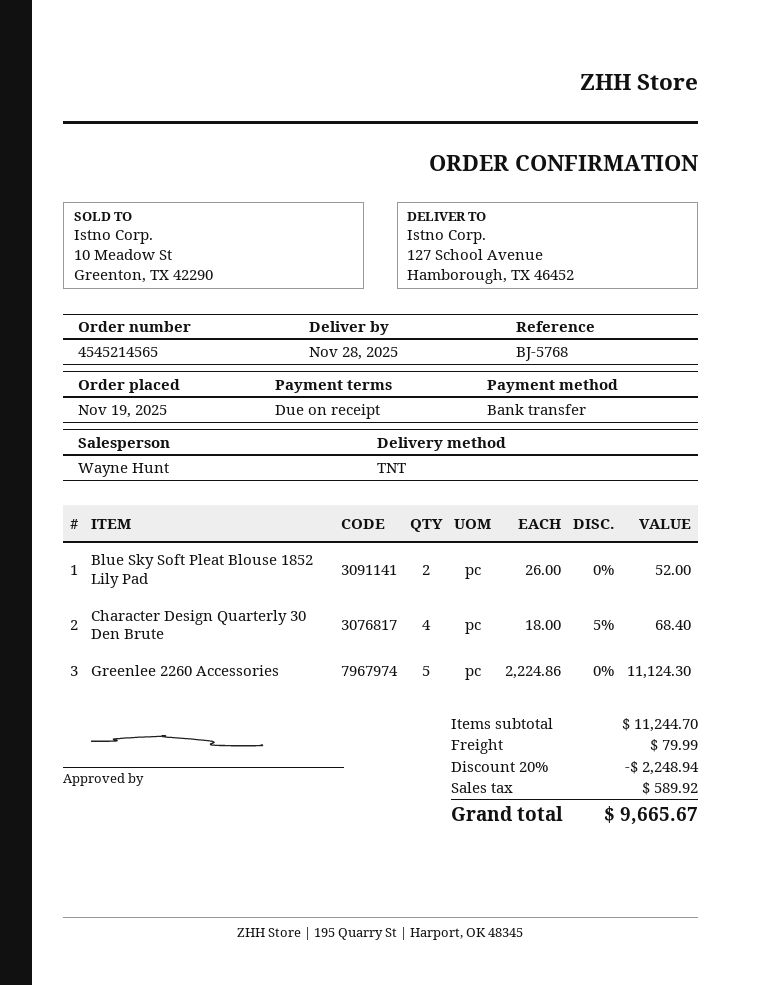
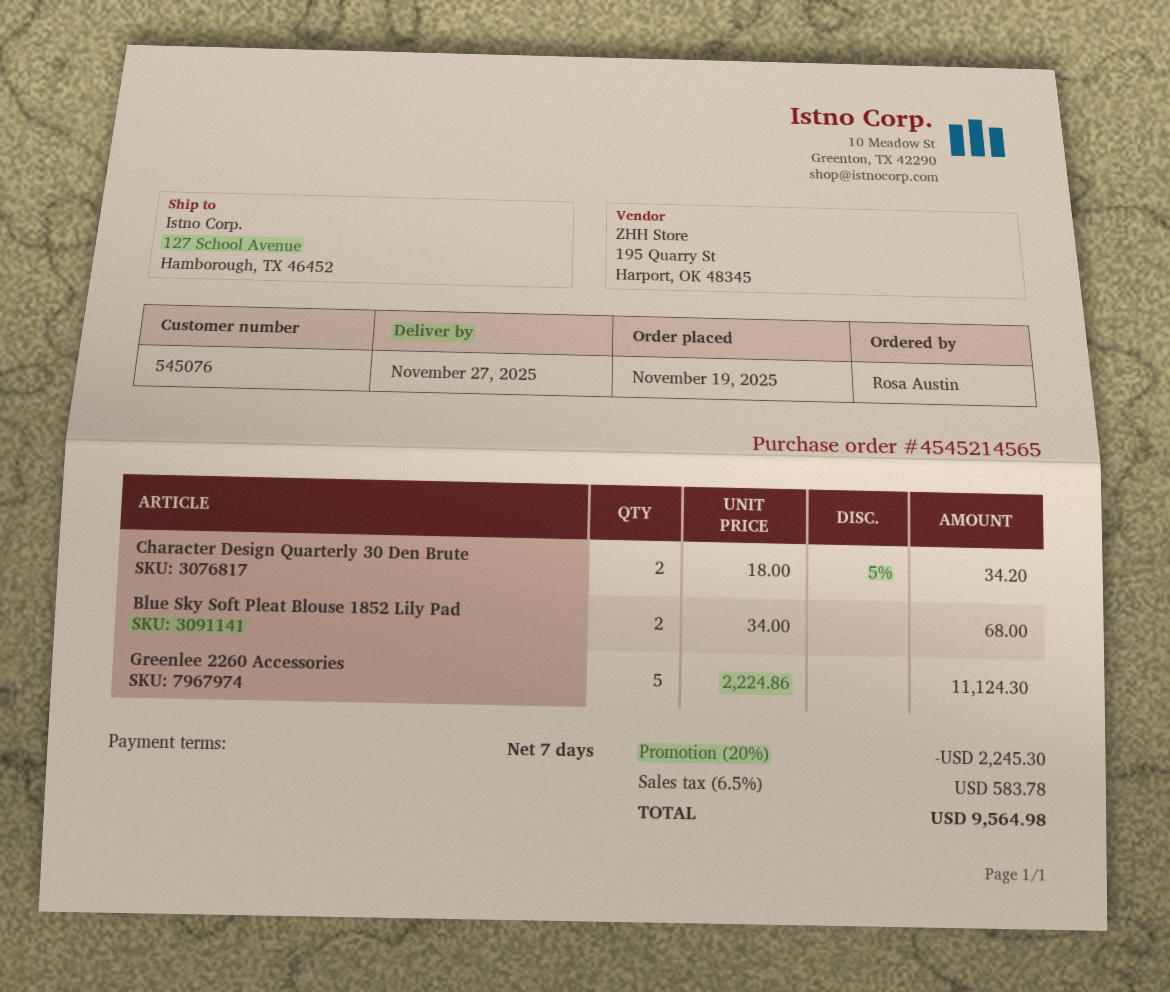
delivery date: 2025-11-28 -> 2025-11-27
payment terms: on receipt -> 7 days
Blue Sky Soft Pleat Blouse 1852 Lily Pad: 2 x 26.00 = 52.00 -> 2 x 34.00 = 68.00
Character Design Quarterly 30 Den Brute: 4 x 18.00 - 5% = 68.40 -> 2 x 18.00 - 5% = 34.20
discount: 20% = 2248.94 -> 20% = 2245.30
shipping: 79.99 -> none
tax: 589.92 -> 583.78
total: 9665.67 -> 9564.98

